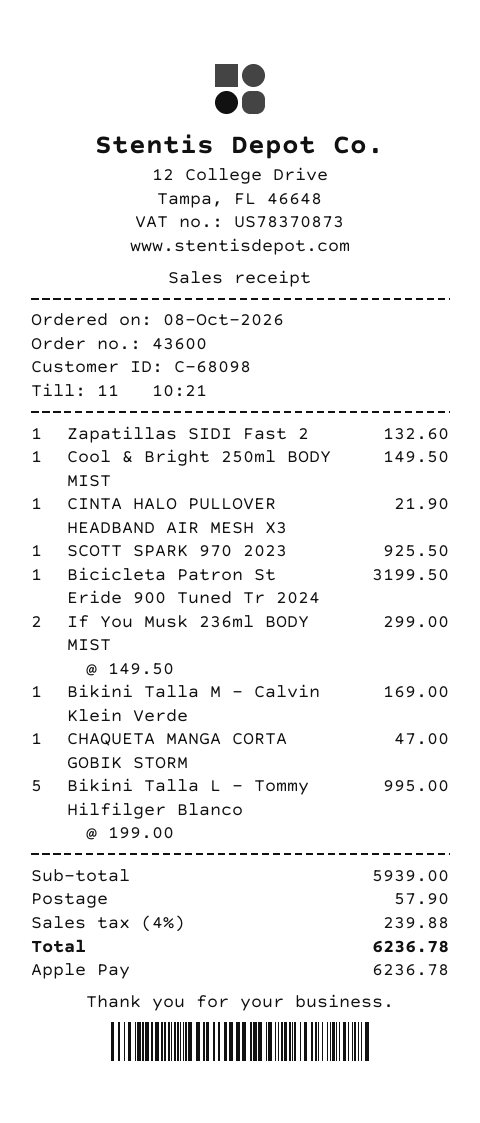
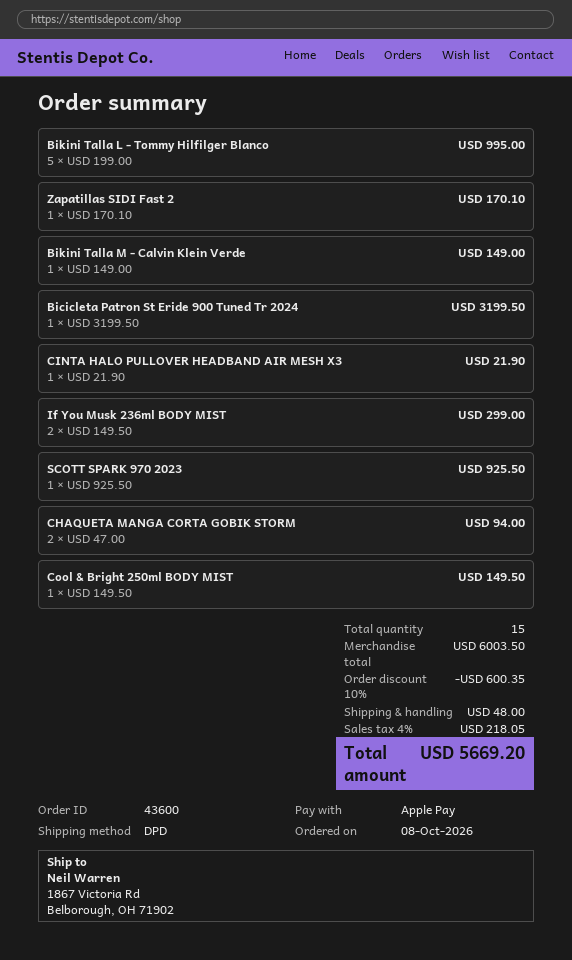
Zapatillas SIDI Fast 2: 1 x 132.60 = 132.60 -> 1 x 170.10 = 170.10
Bikini Talla M - Calvin Klein Verde: 1 x 169.00 = 169.00 -> 1 x 149.00 = 149.00
CHAQUETA MANGA CORTA GOBIK STORM: 1 x 47.00 = 47.00 -> 2 x 47.00 = 94.00
subtotal: 5939.00 -> 6003.50
discount: none -> 10% = 600.35
shipping: 57.90 -> 48.00
tax: 4% = 239.88 -> 4% = 218.05
total: 6236.78 -> 5669.20

